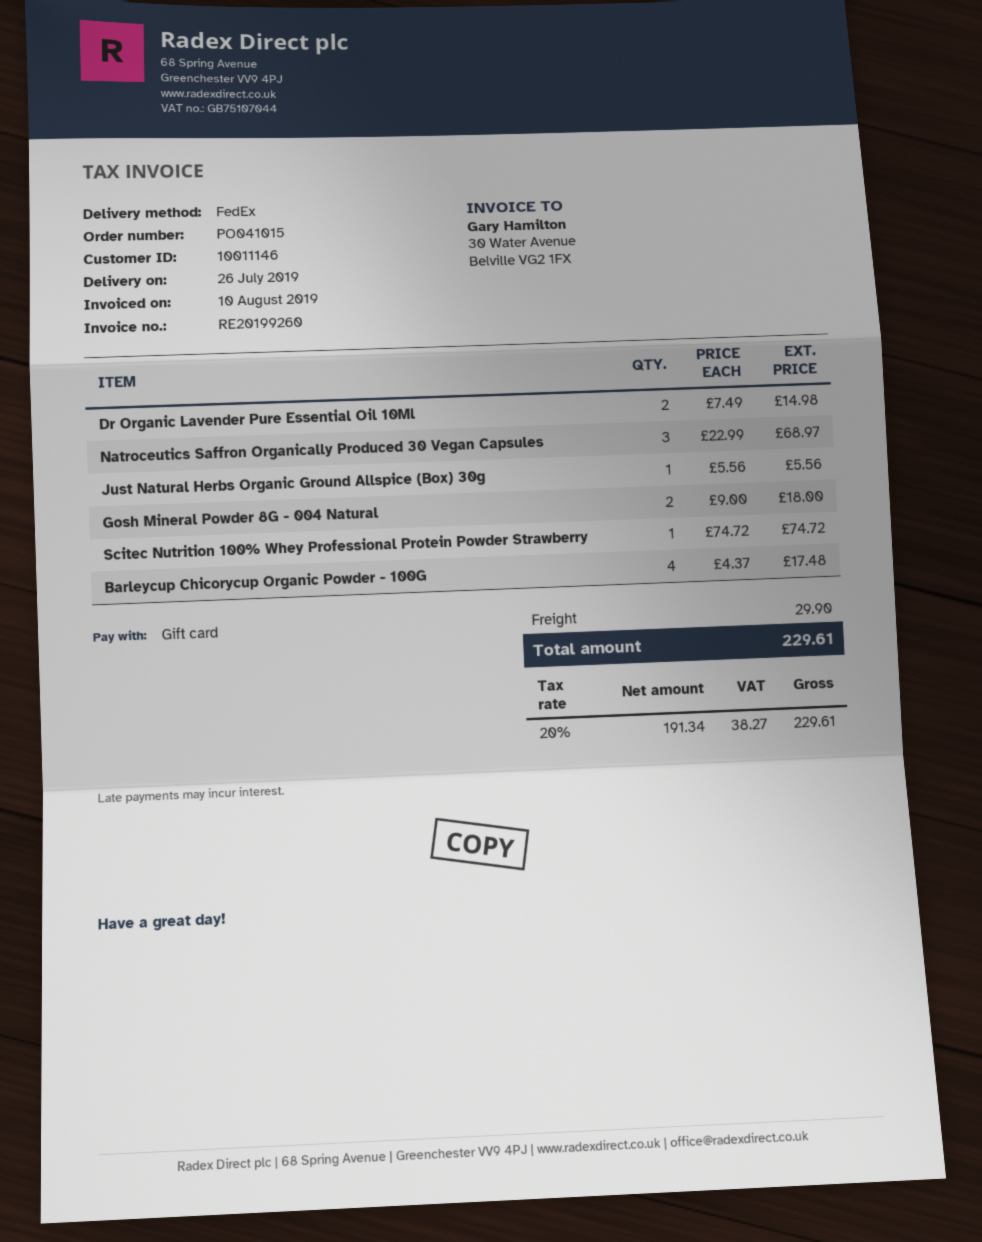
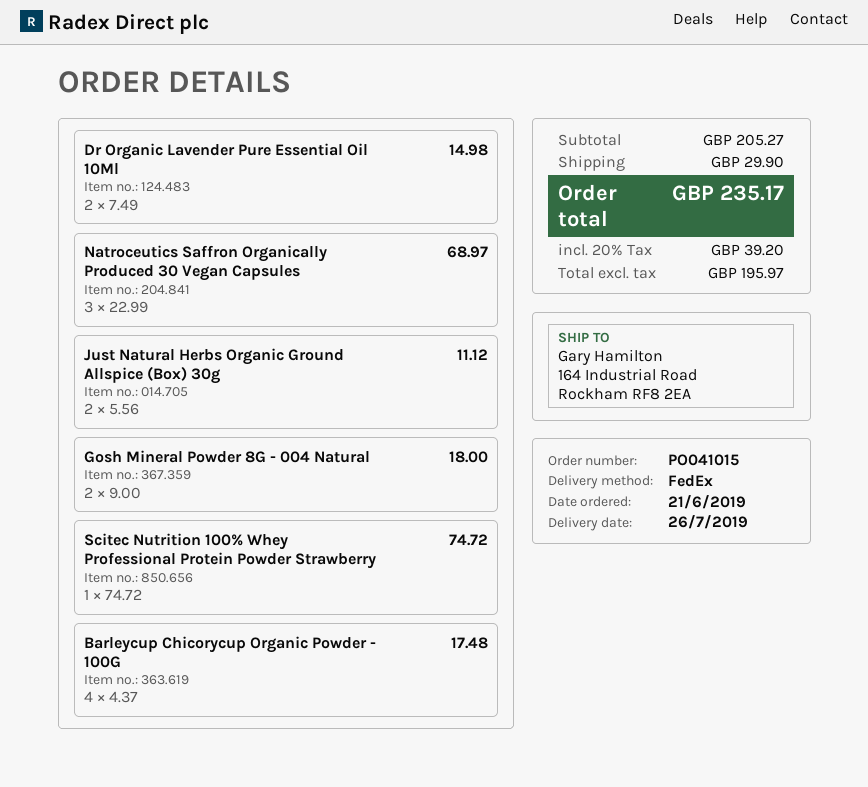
Just Natural Herbs Organic Ground Allspice (Box) 30g: 1 x 5.56 = 5.56 -> 2 x 5.56 = 11.12
net: 191.34 -> 195.97
tax: 20% = 38.27 -> 20% = 39.20
total: 229.61 -> 235.17

